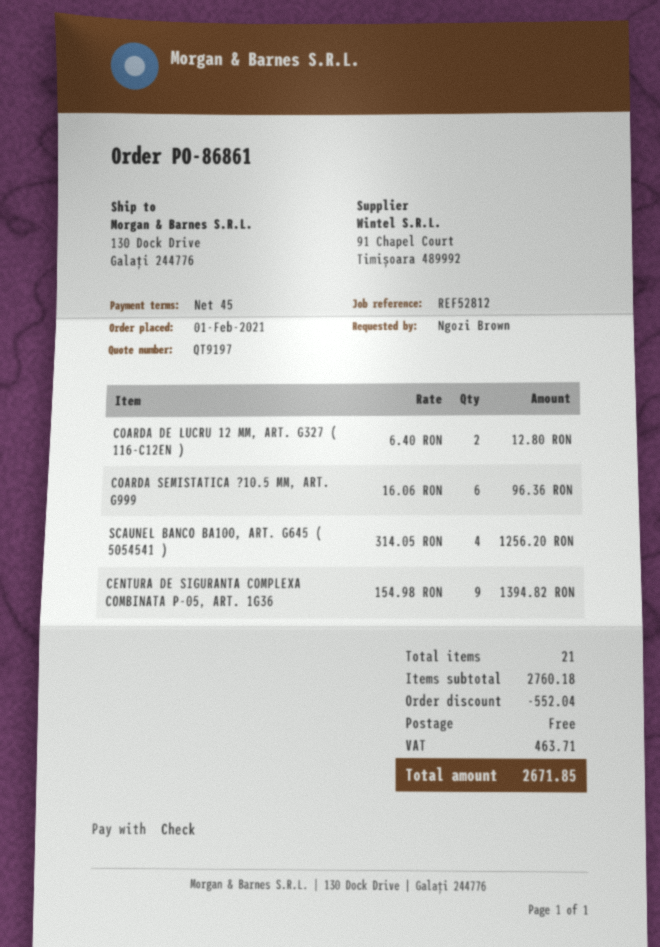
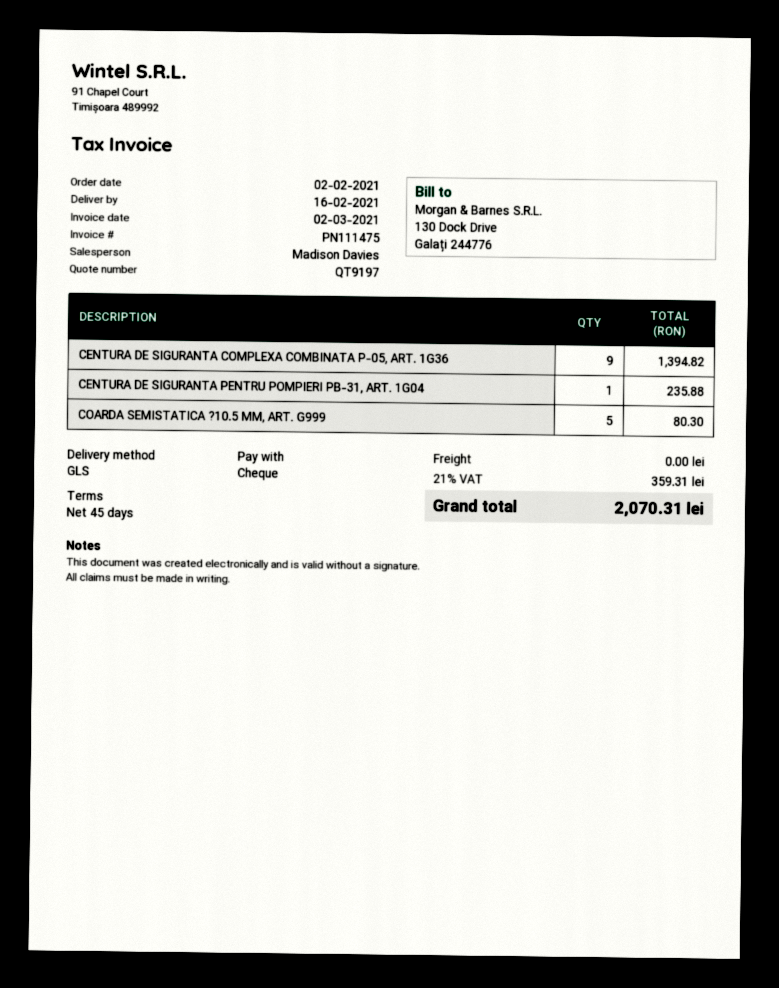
order date: 2021-02-01 -> 2021-02-02
COARDA DE LUCRU 12 MM, ART. G327 ( 116-C12EN ): 2 for 12.80 -> none
COARDA SEMISTATICA ?10.5 MM, ART. G999: 6 for 96.36 -> 5 for 80.30
SCAUNEL BANCO BA100, ART. G645 ( 5054541 ): 4 for 1256.20 -> none
CENTURA DE SIGURANTA PENTRU POMPIERI PB-31, ART. 1G04: none -> 1 for 235.88
discount: 552.04 -> none
tax: 463.71 -> 359.31
total: 2671.85 -> 2070.31

